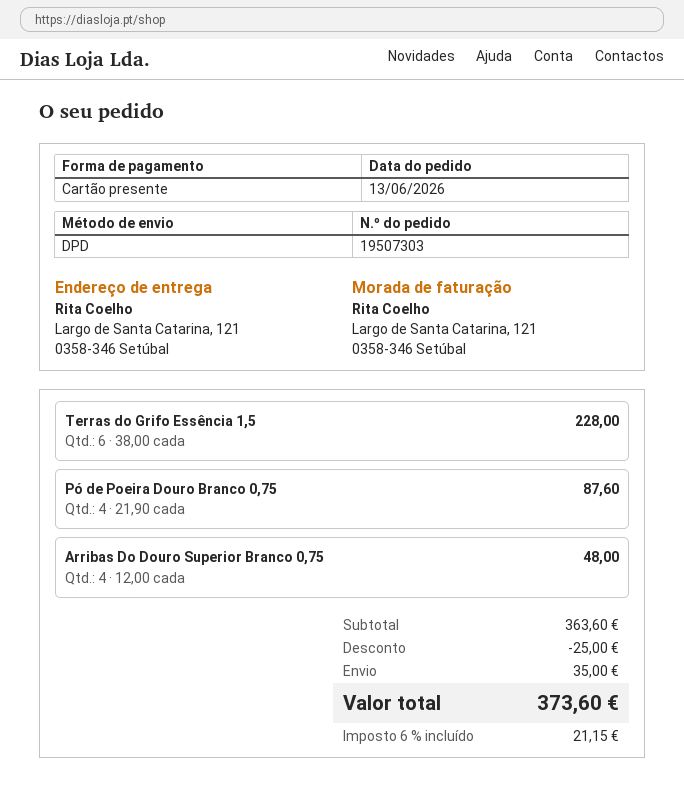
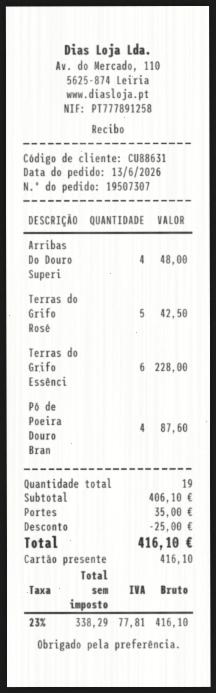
order number: 19507303 -> 19507307
Terras do Grifo Rosé: none -> 5 for 42.50
subtotal: 363.60 -> 406.10
tax: 6% = 21.15 -> 23% = 77.81
total: 373.60 -> 416.10

